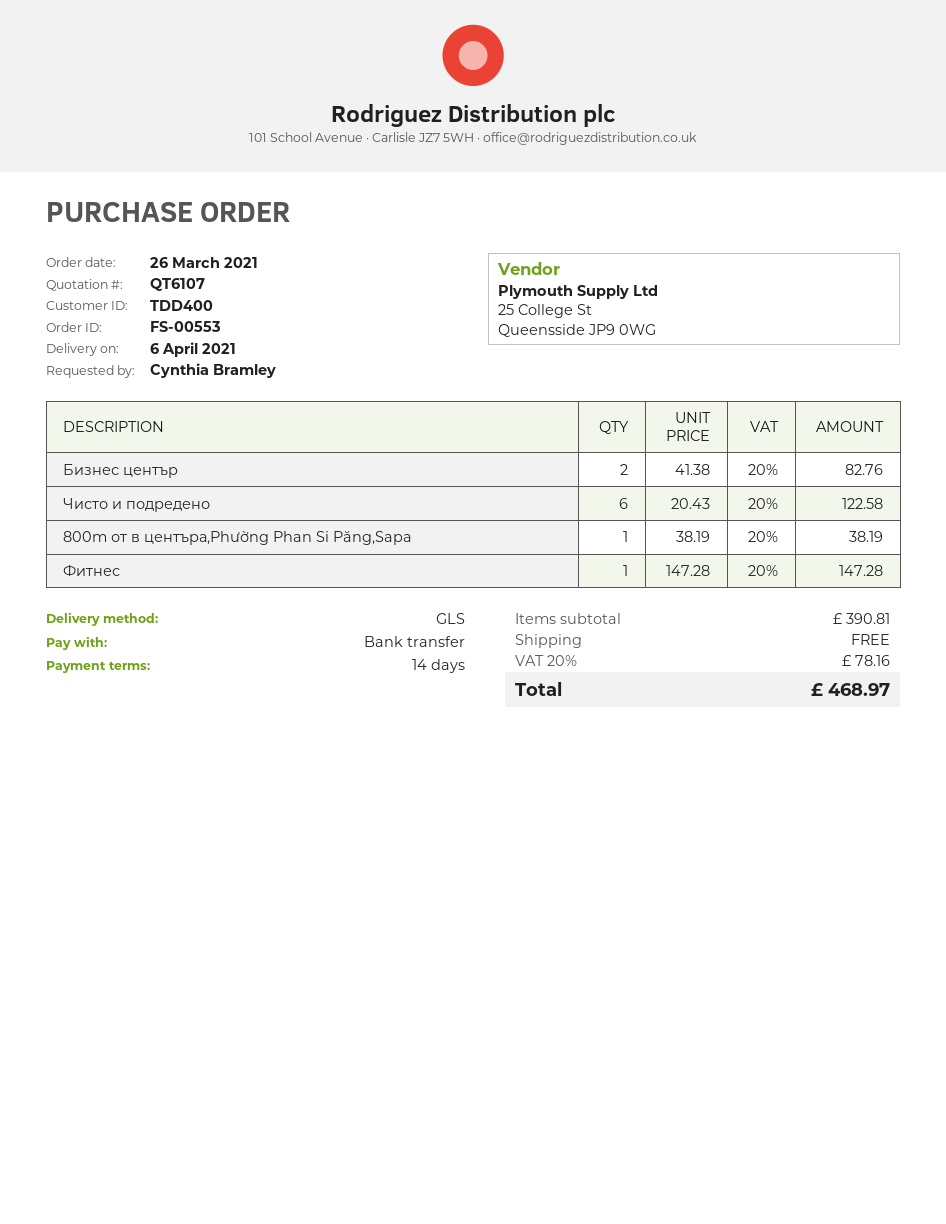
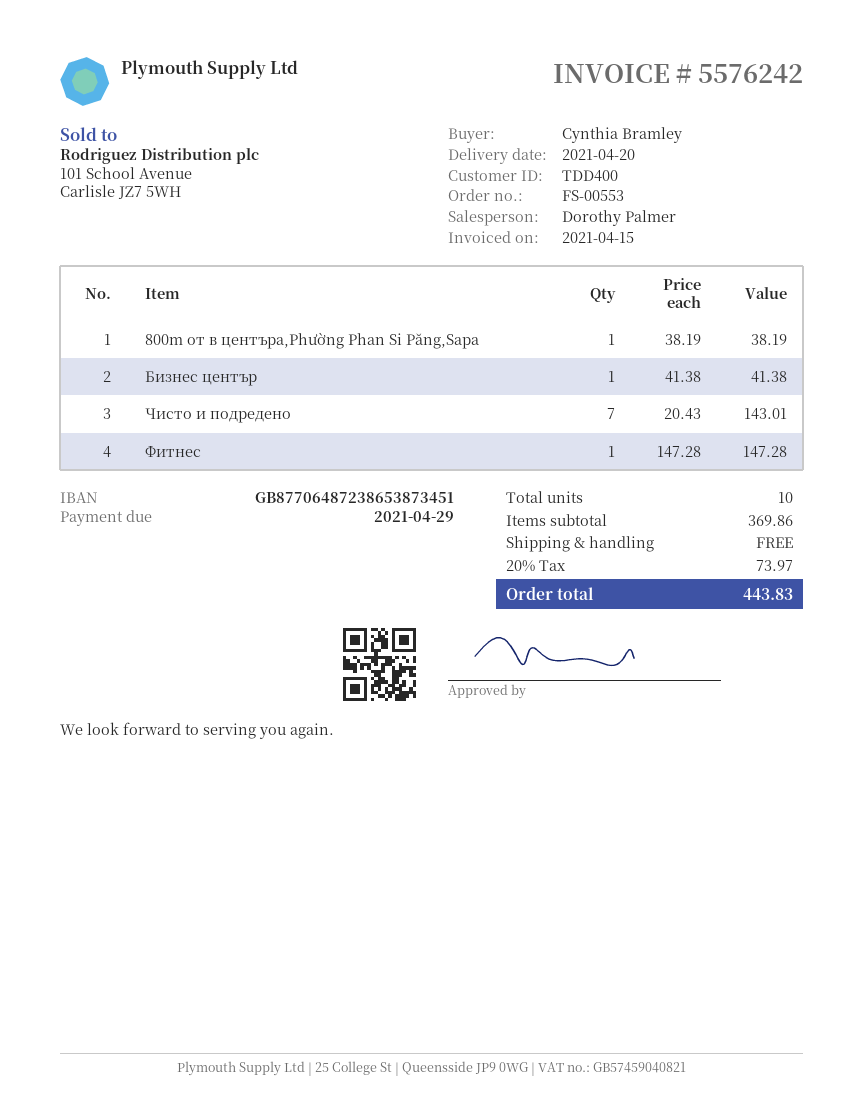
delivery date: 2021-04-06 -> 2021-04-20
Бизнес център: 2 x 41.38 = 82.76 -> 1 x 41.38 = 41.38
Чисто и подредено: 6 x 20.43 = 122.58 -> 7 x 20.43 = 143.01
subtotal: 390.81 -> 369.86
tax: 20% = 78.16 -> 20% = 73.97
total: 468.97 -> 443.83

